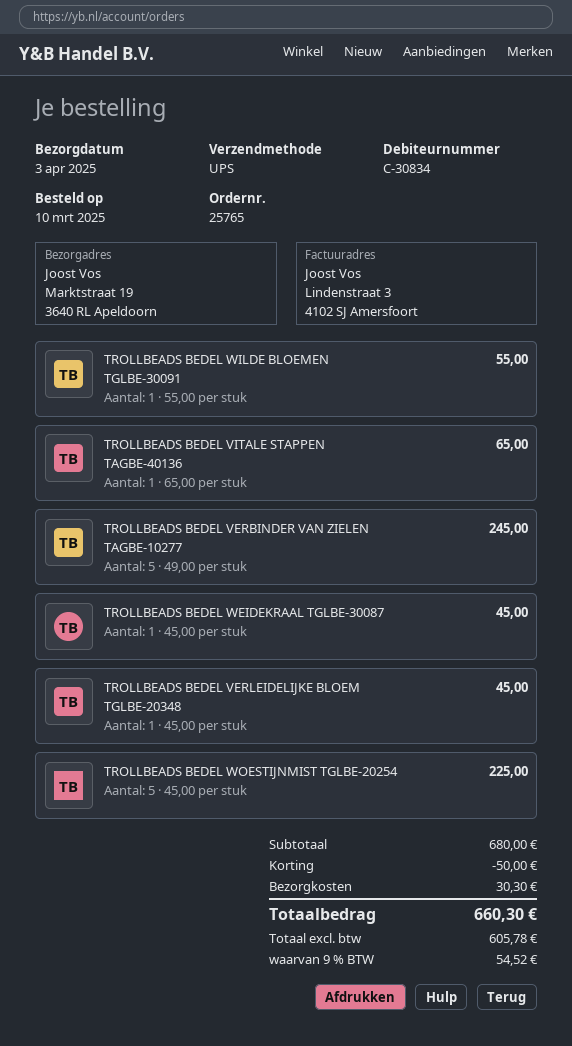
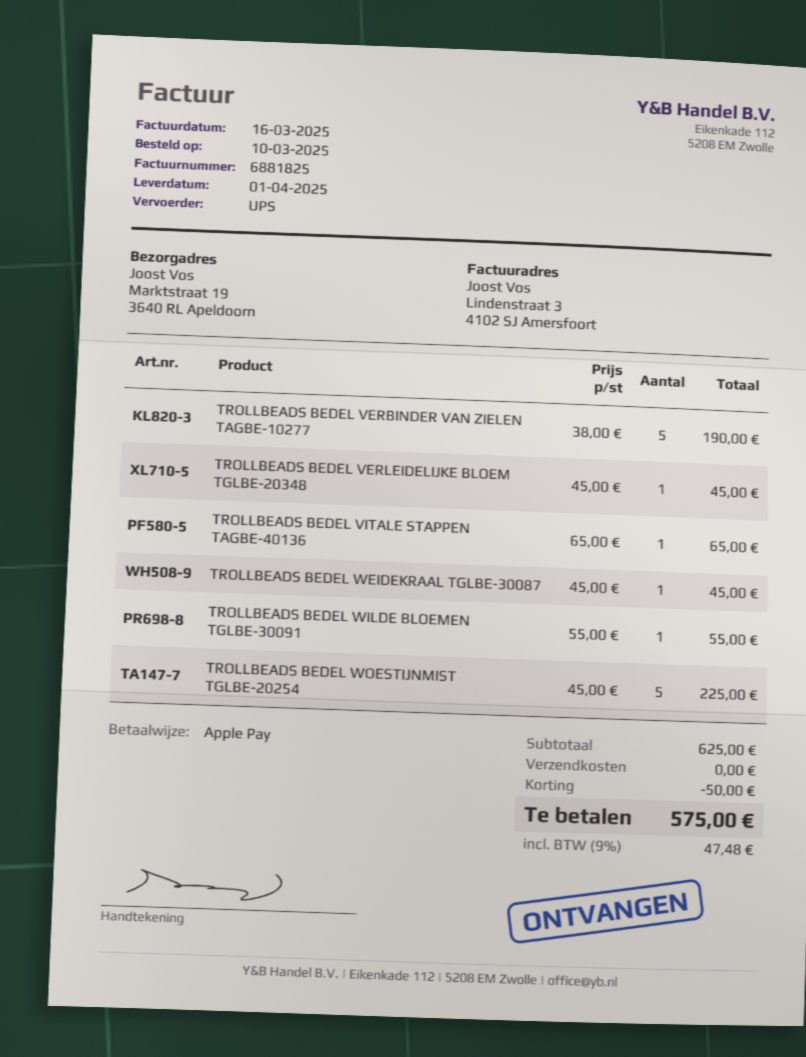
delivery date: 2025-04-03 -> 2025-04-01
TROLLBEADS BEDEL VERBINDER VAN ZIELEN TAGBE-10277: 5 x 49.00 = 245.00 -> 5 x 38.00 = 190.00
subtotal: 680.00 -> 625.00
shipping: 30.30 -> 0.00
tax: 9% = 54.52 -> 9% = 47.48
total: 660.30 -> 575.00

